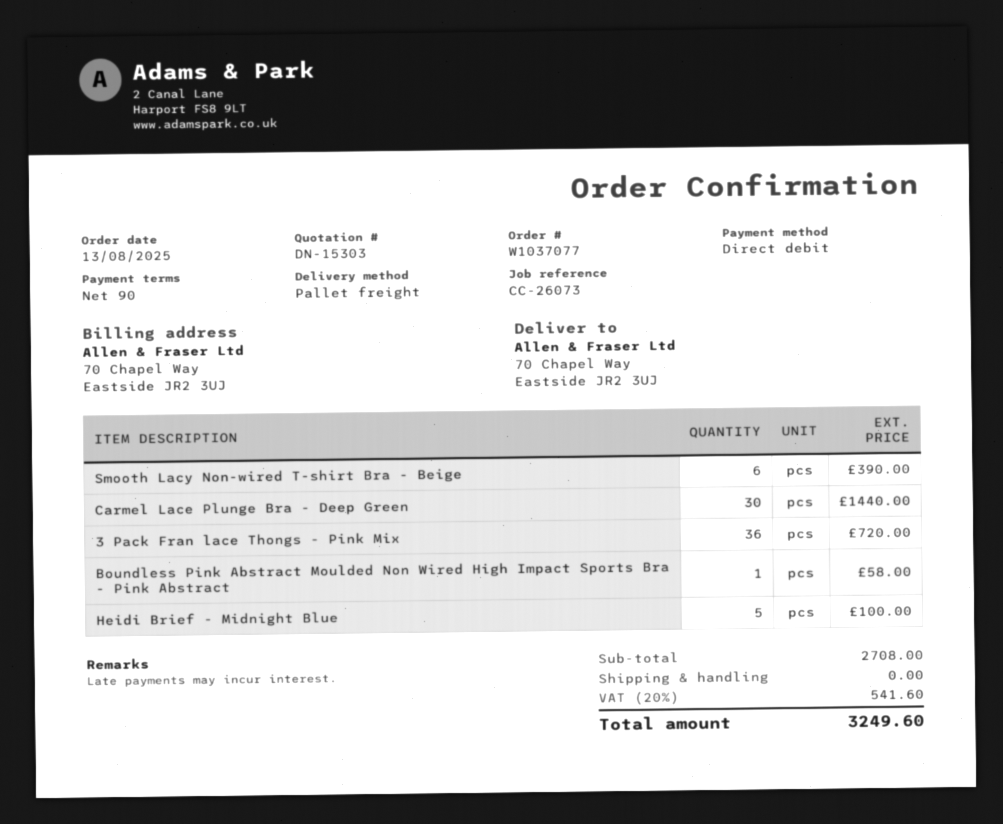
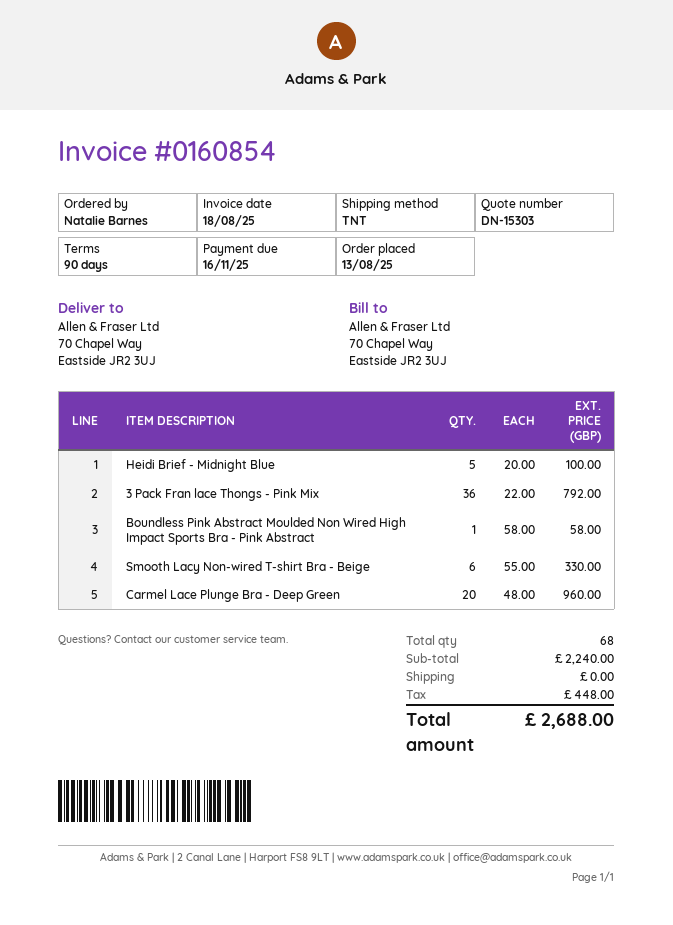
shipping method: pallet freight -> TNT
Smooth Lacy Non-wired T-shirt Bra - Beige: 6 for 390.00 -> 6 for 330.00
Carmel Lace Plunge Bra - Deep Green: 30 for 1440.00 -> 20 for 960.00
3 Pack Fran lace Thongs - Pink Mix: 36 for 720.00 -> 36 for 792.00
subtotal: 2708.00 -> 2240.00
tax: 541.60 -> 448.00
total: 3249.60 -> 2688.00

